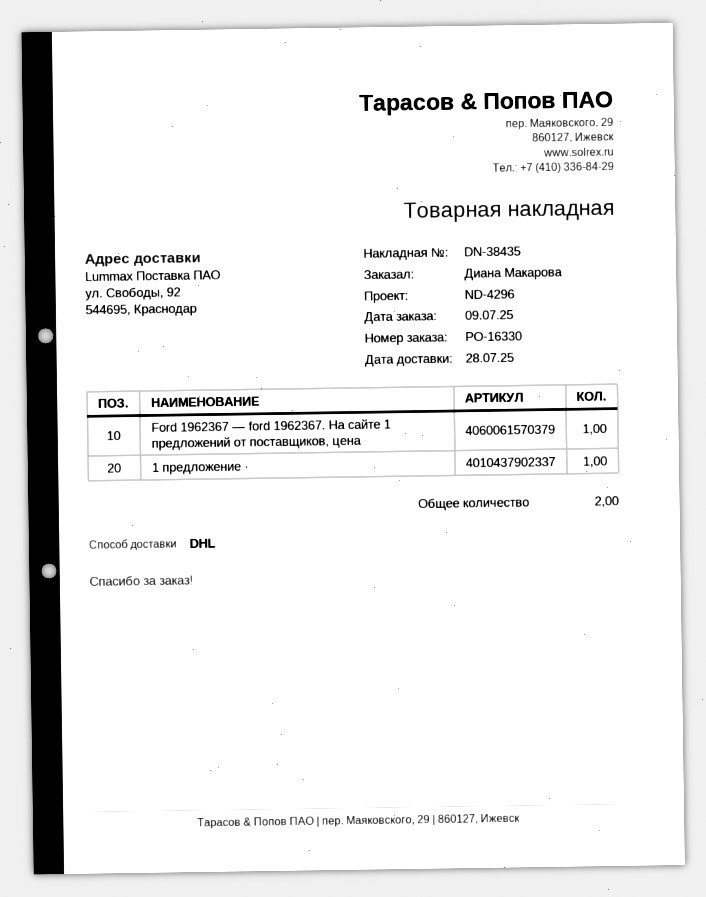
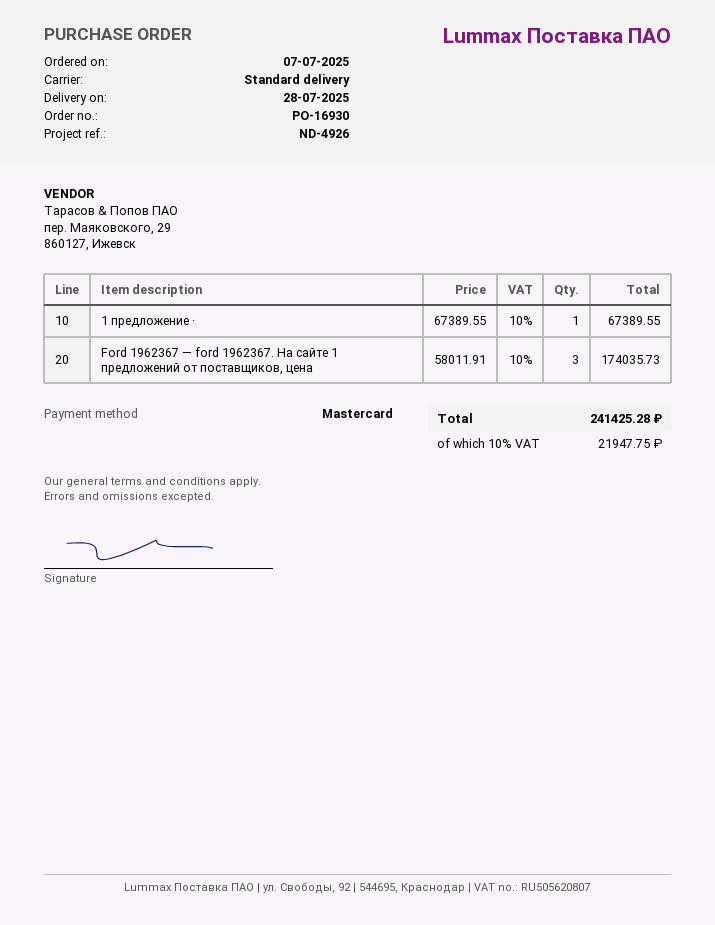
order number: PO-16330 -> PO-16930
order date: 2025-07-09 -> 2025-07-07
reference: ND-4296 -> ND-4926
shipping method: DHL -> standard
Ford 1962367 — ford 1962367. На сайте 1 предложений от поставщиков, цена: 1 -> 3

